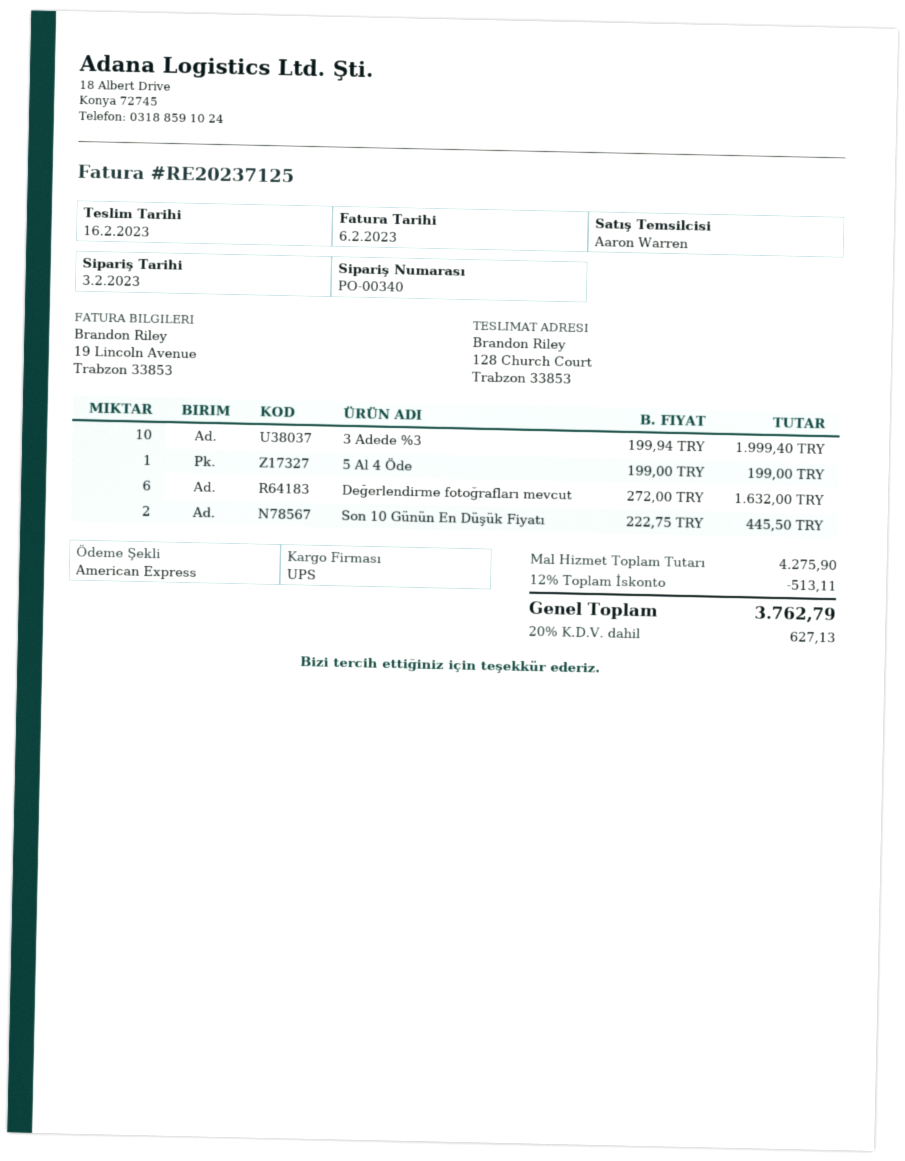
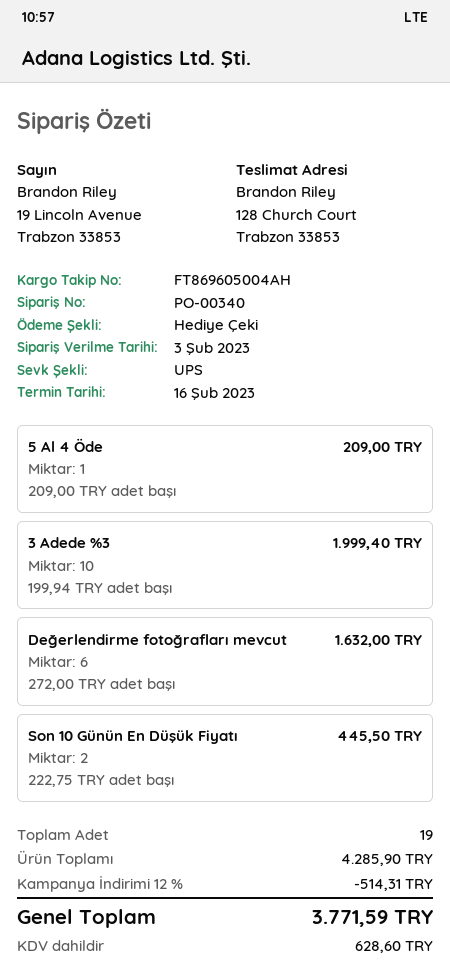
payment method: American Express -> gift card
5 Al 4 Öde: 1 x 199.00 = 199.00 -> 1 x 209.00 = 209.00
subtotal: 4275.90 -> 4285.90
discount: 12% = 513.11 -> 12% = 514.31
tax: 627.13 -> 628.60
total: 3762.79 -> 3771.59

